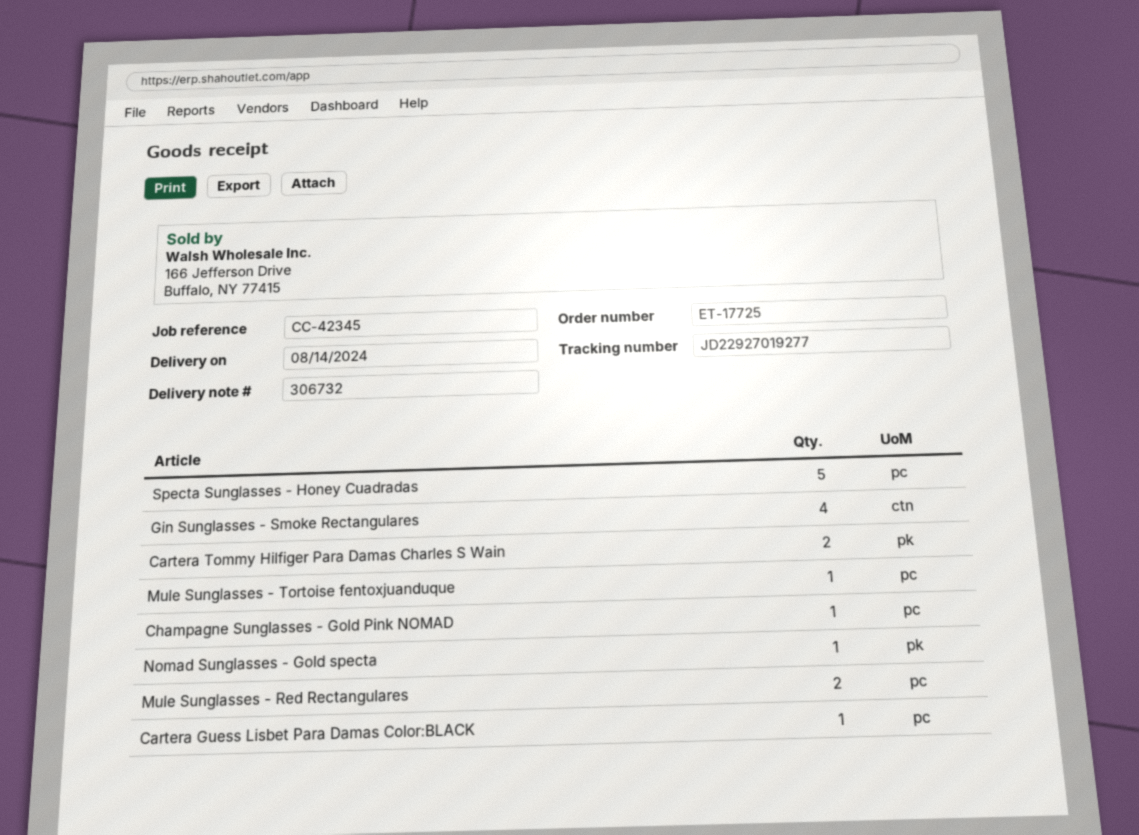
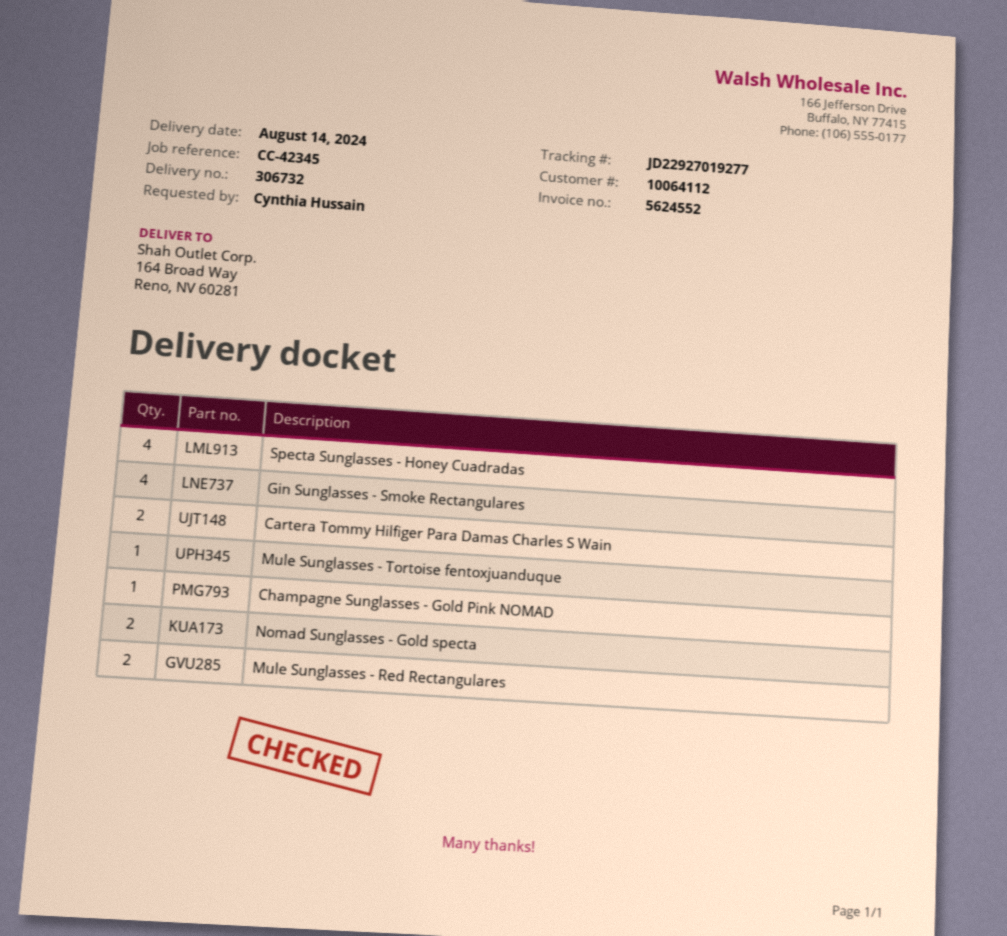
Specta Sunglasses - Honey Cuadradas: 5 -> 4
Nomad Sunglasses - Gold specta: 1 -> 2
Cartera Guess Lisbet Para Damas Color:BLACK: 1 -> none

